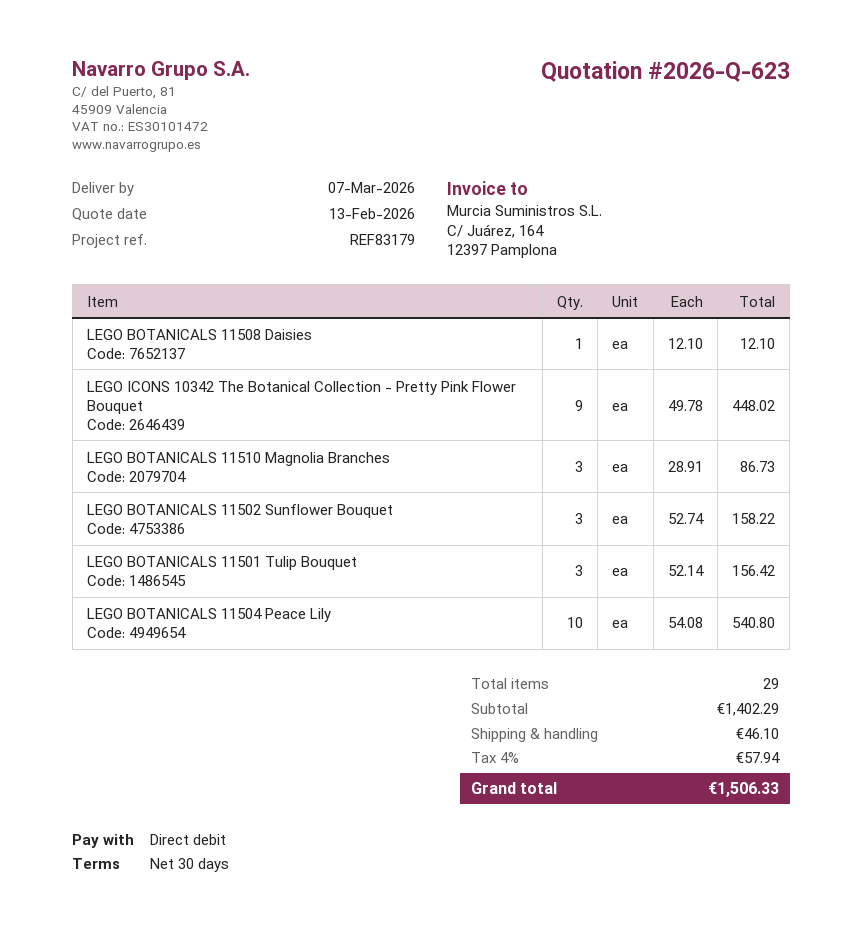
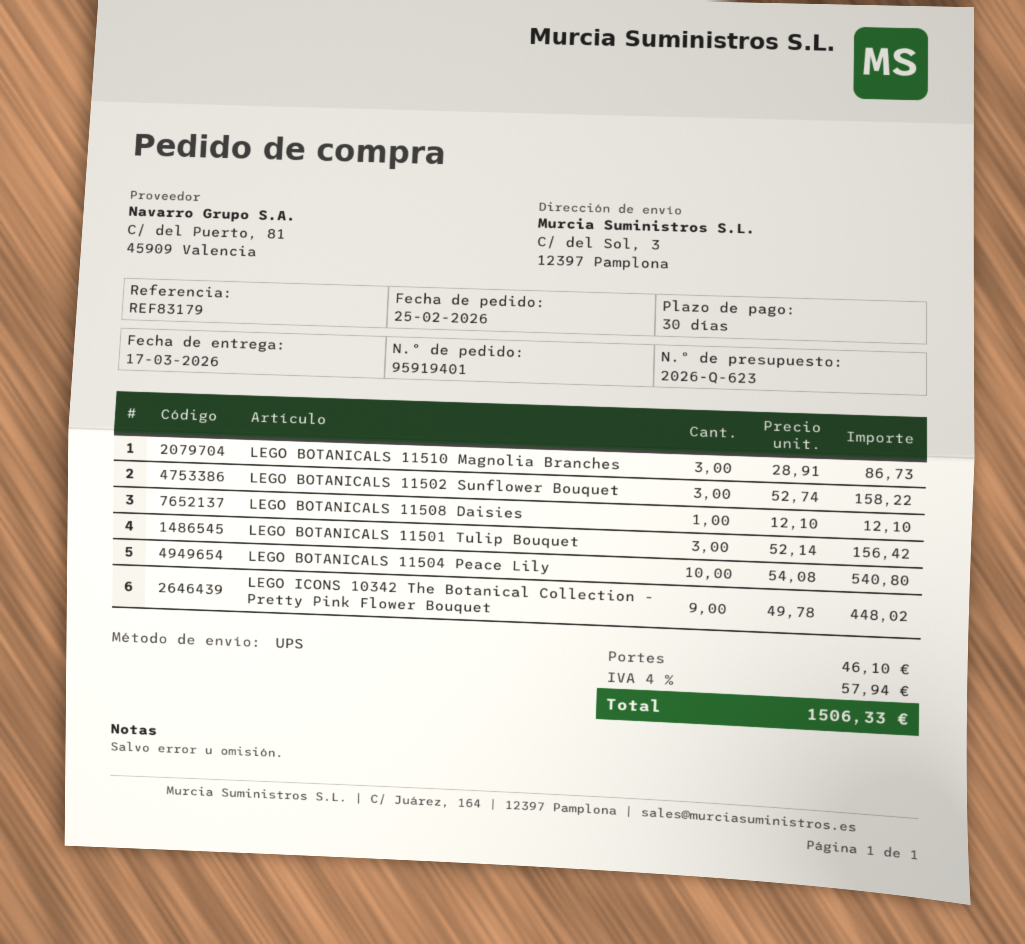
delivery date: 2026-03-07 -> 2026-03-17

